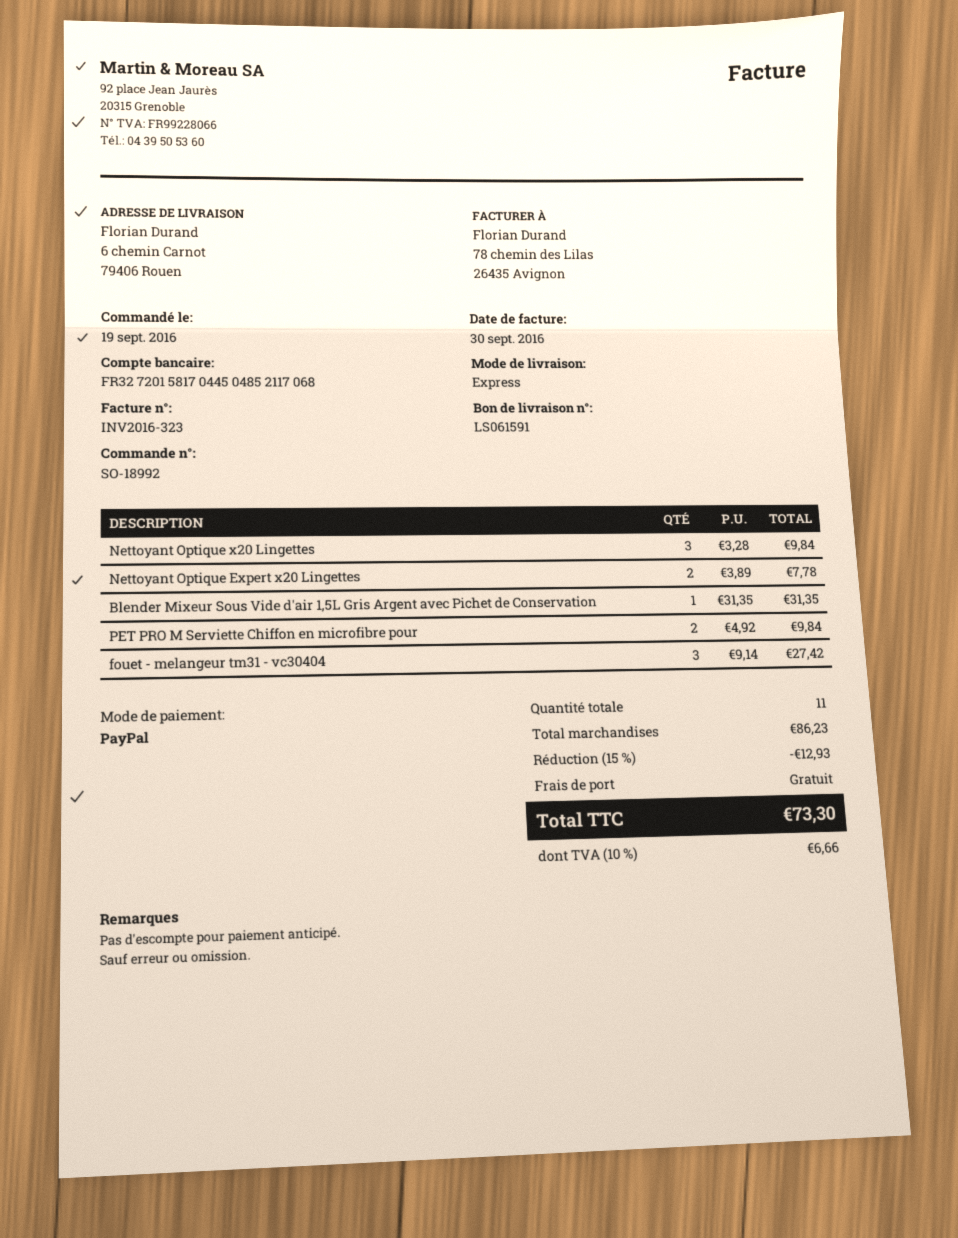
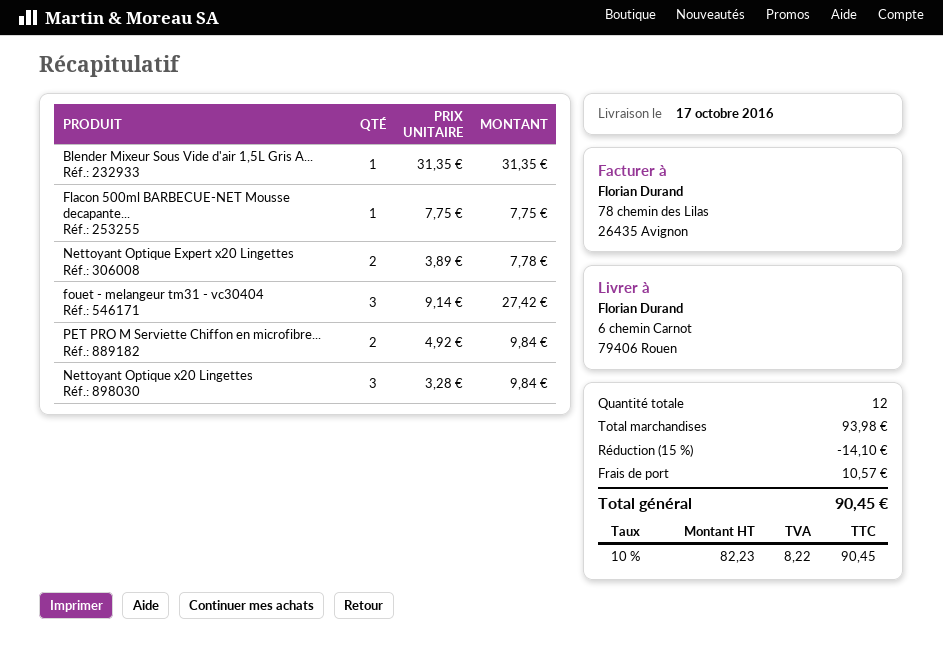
Flacon 500ml BARBECUE-NET Mousse decapante...: none -> 1 x 7.75 = 7.75
total quantity: 11 -> 12
subtotal: 86.23 -> 93.98
discount: 15% = 12.93 -> 15% = 14.10
shipping: 0.00 -> 10.57
tax: 10% = 6.66 -> 10% = 8.22
total: 73.30 -> 90.45

